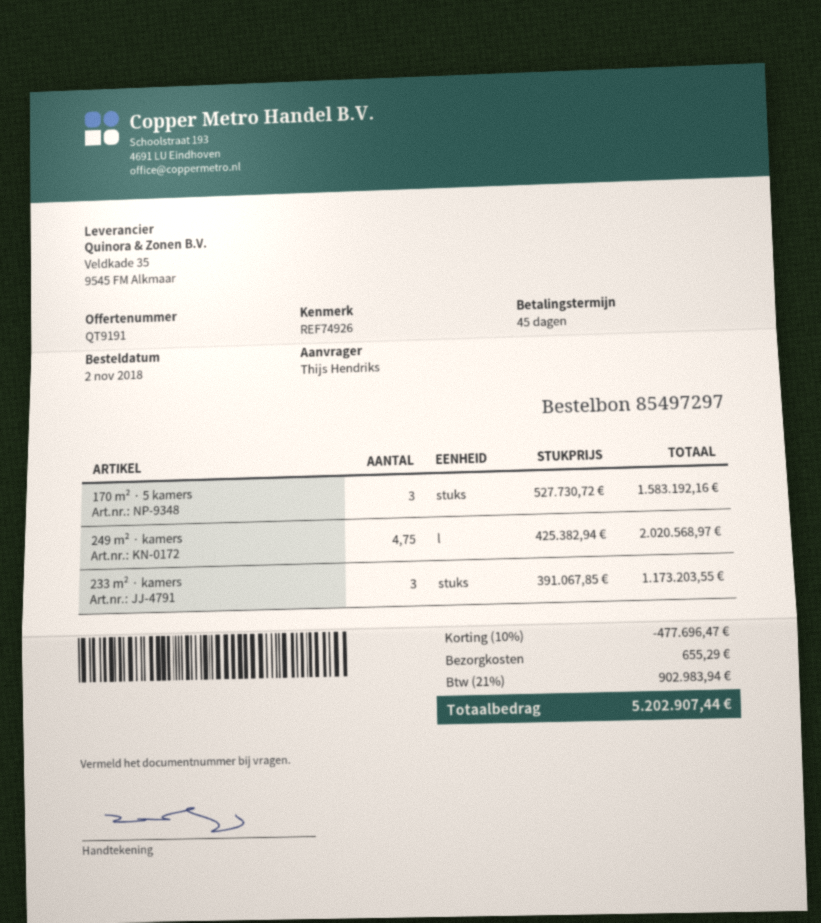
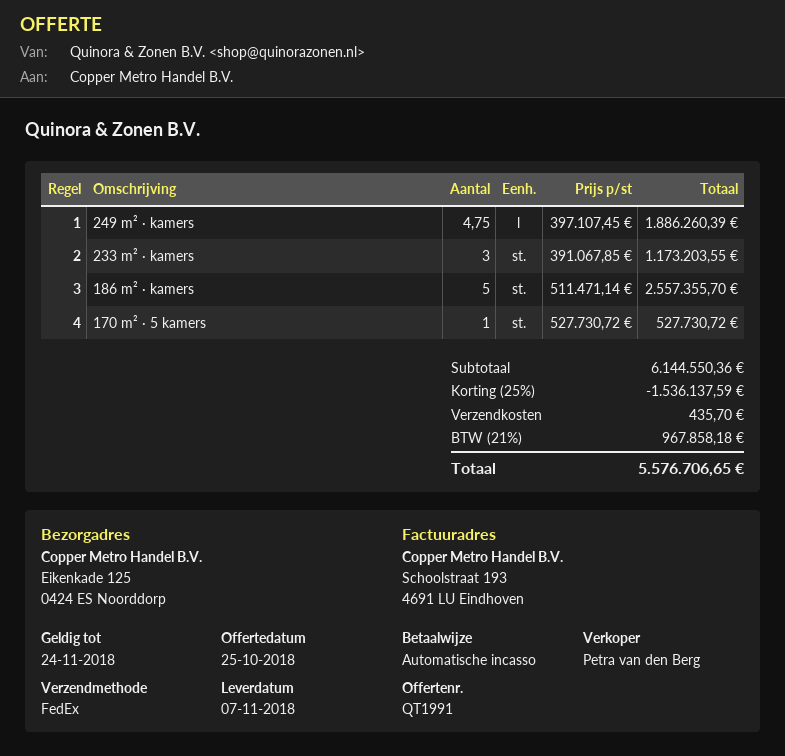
quote number: QT9191 -> QT1991
170 m² · 5 kamers: 3 x 527730.72 = 1583192.16 -> 1 x 527730.72 = 527730.72
249 m² · kamers: 4.75 x 425382.94 = 2020568.97 -> 4.75 x 397107.45 = 1886260.39
186 m² · kamers: none -> 5 x 511471.14 = 2557355.70
discount: 10% = 477696.47 -> 25% = 1536137.59
shipping: 655.29 -> 435.70
tax: 21% = 902983.94 -> 21% = 967858.18
total: 5202907.44 -> 5576706.65

